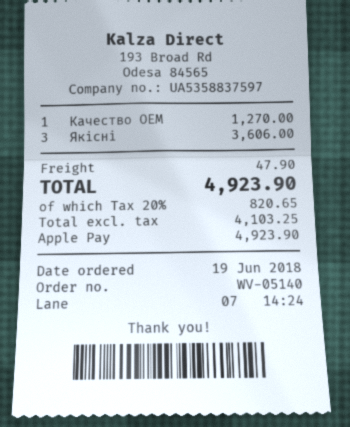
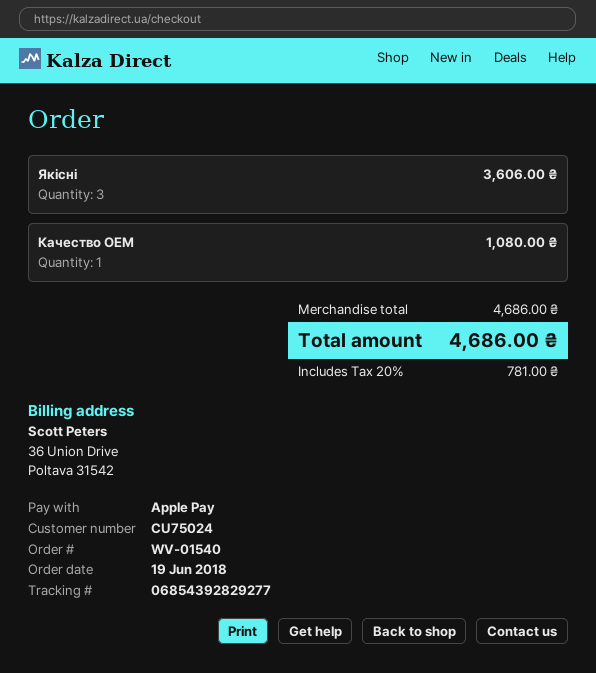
order number: WV-05140 -> WV-01540
Качество OEM: 1 for 1270.00 -> 1 for 1080.00
shipping: 47.90 -> none
tax: 20% = 820.65 -> 20% = 781.00
total: 4923.90 -> 4686.00

